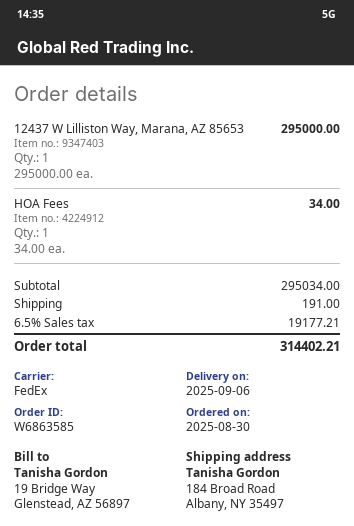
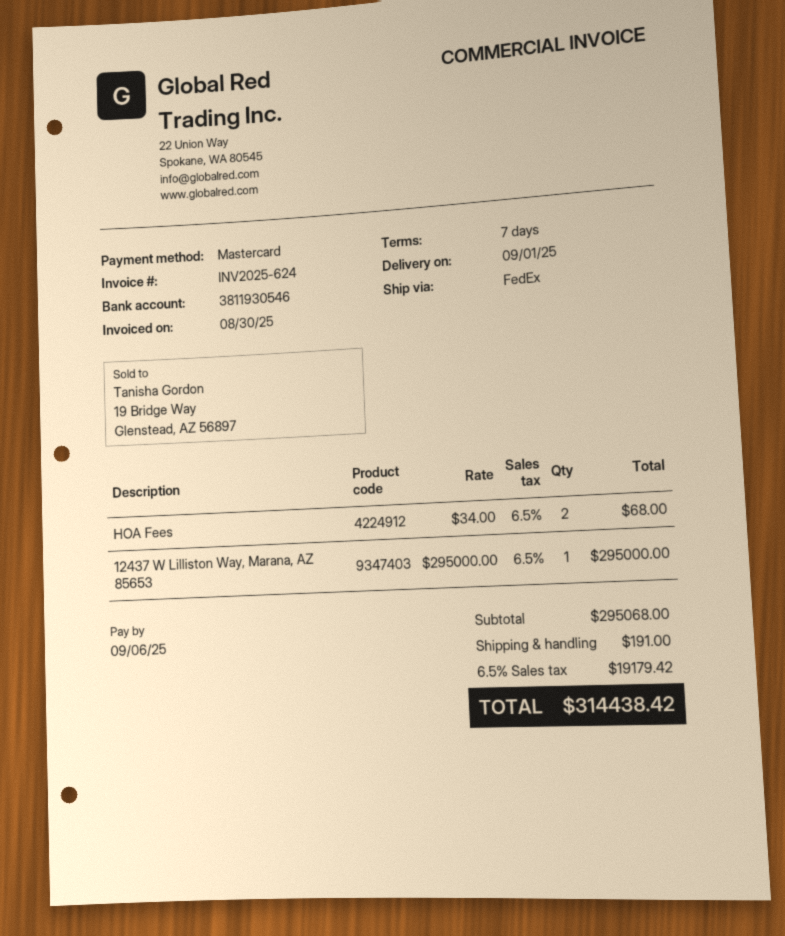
delivery date: 2025-09-06 -> 2025-09-01
HOA Fees: 1 x 34.00 = 34.00 -> 2 x 34.00 = 68.00
subtotal: 295034.00 -> 295068.00
tax: 6.5% = 19177.21 -> 6.5% = 19179.42
total: 314402.21 -> 314438.42

